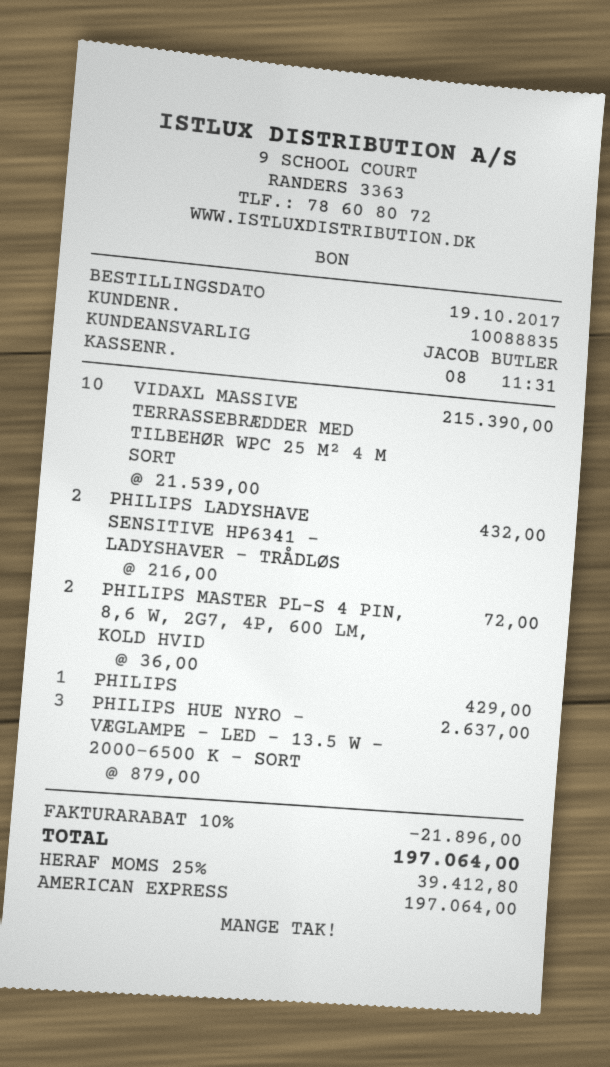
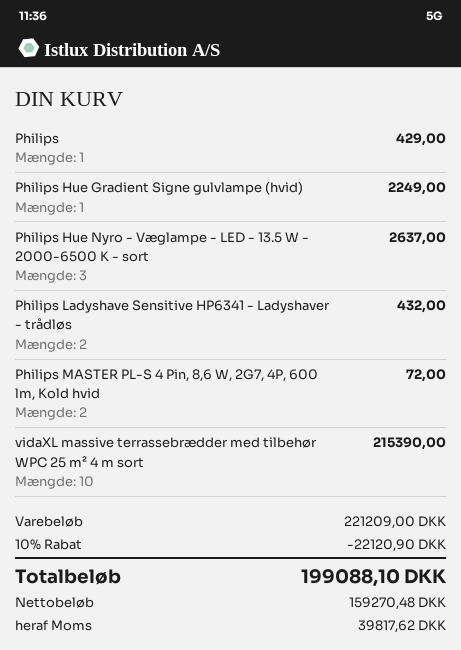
Philips Hue Gradient Signe gulvlampe (hvid): none -> 1 for 2249.00
discount: 10% = 21896.00 -> 10% = 22120.90
tax: 39412.80 -> 39817.62
total: 197064.00 -> 199088.10

